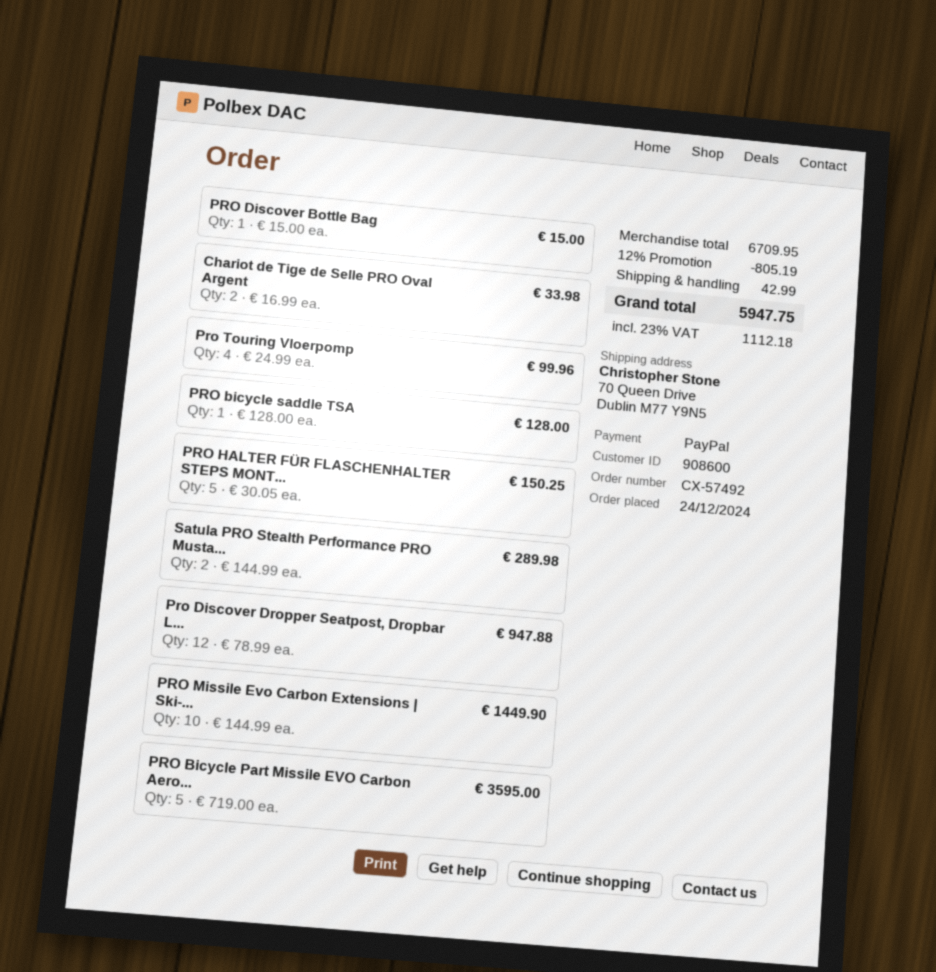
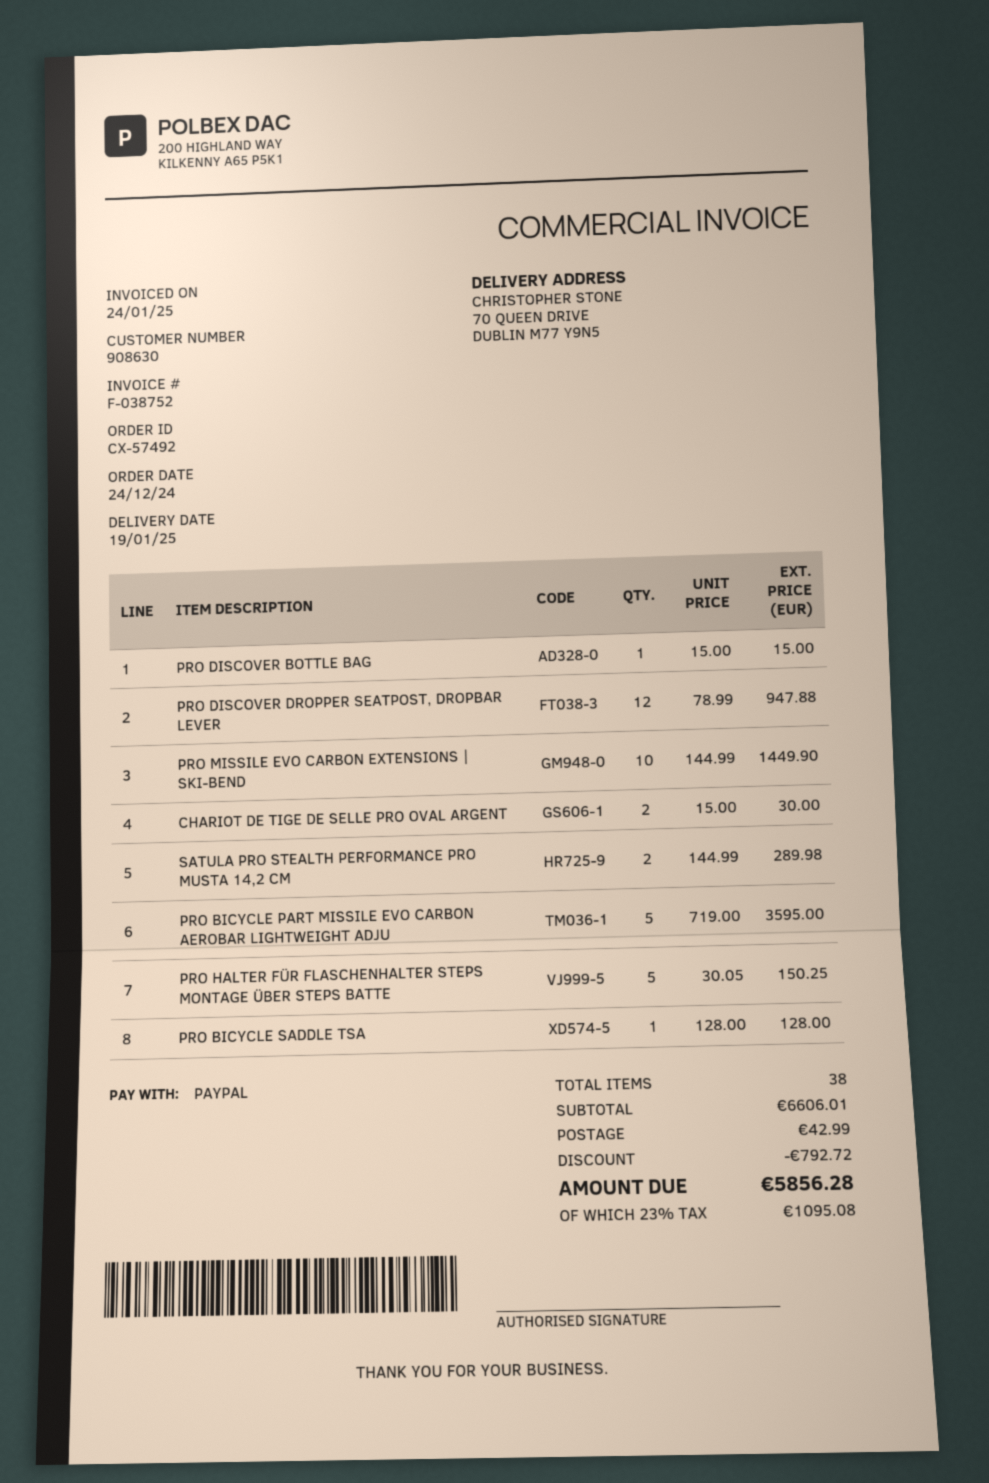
customer number: 908600 -> 908630
Chariot de Tige de Selle PRO Oval Argent: 2 x 16.99 = 33.98 -> 2 x 15.00 = 30.00
Pro Touring Vloerpomp: 4 x 24.99 = 99.96 -> none
subtotal: 6709.95 -> 6606.01
discount: 805.19 -> 792.72
tax: 23% = 1112.18 -> 23% = 1095.08
total: 5947.75 -> 5856.28

